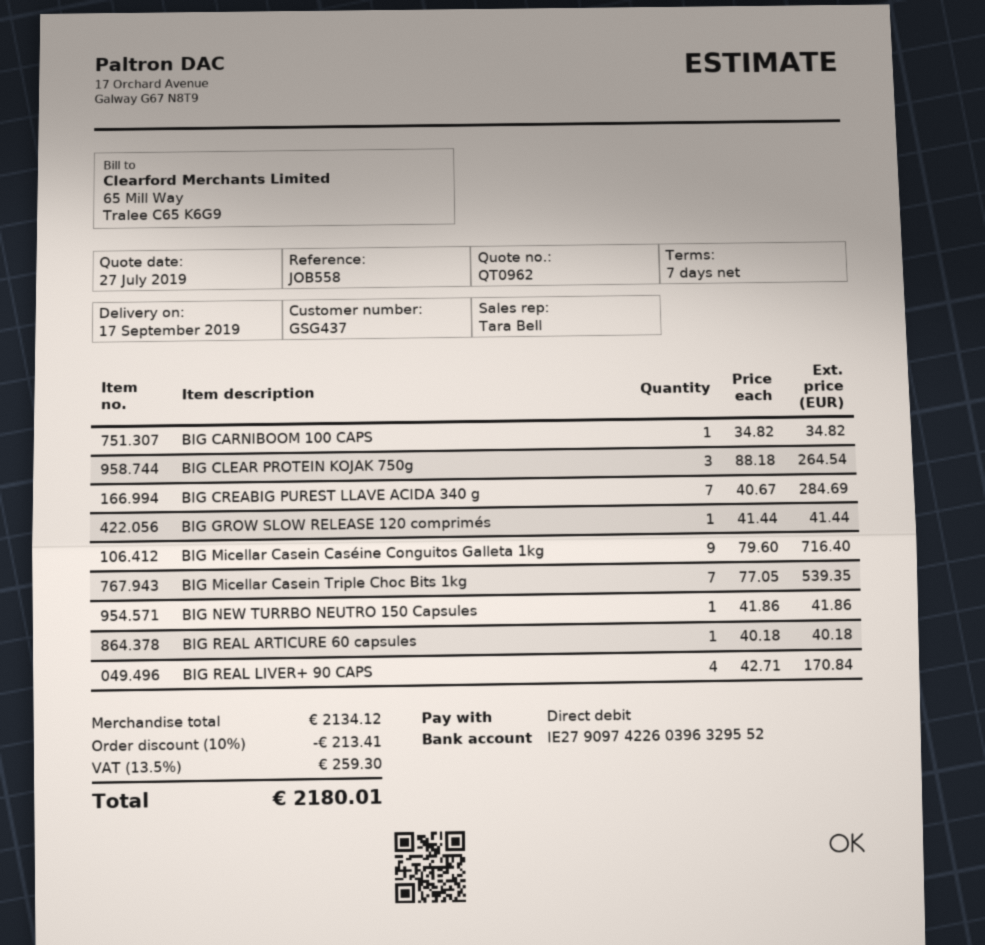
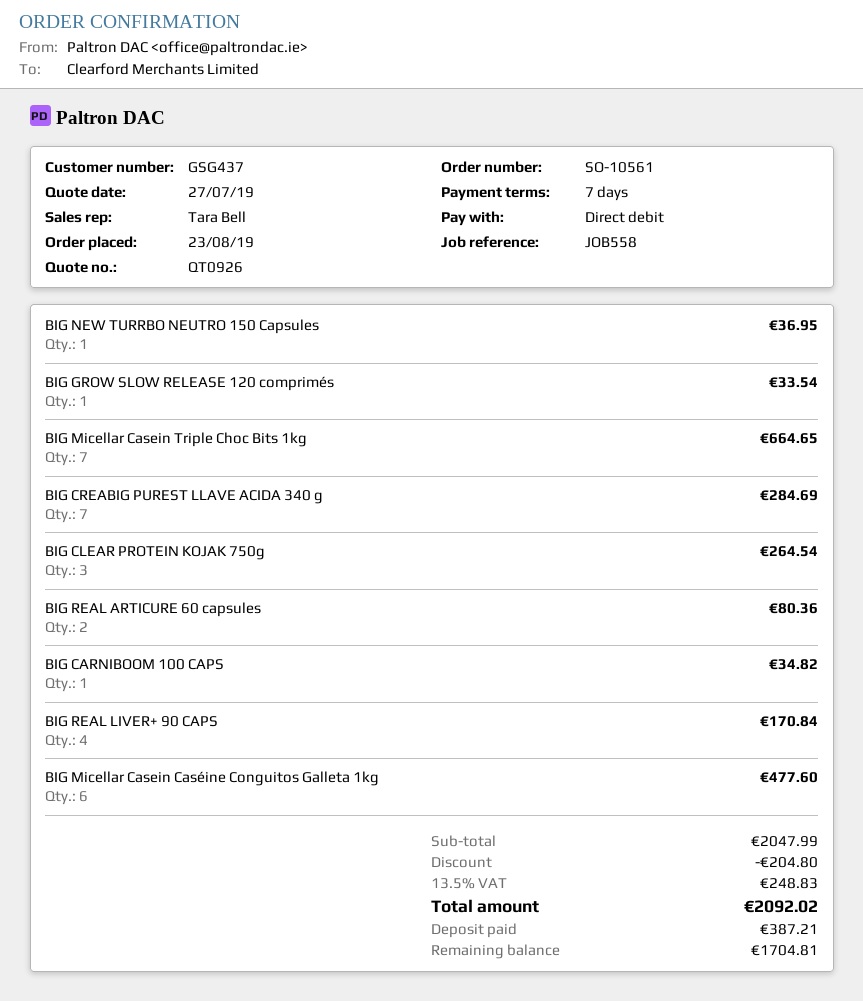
quote number: QT0962 -> QT0926
BIG GROW SLOW RELEASE 120 comprimés: 1 for 41.44 -> 1 for 33.54
BIG Micellar Casein Caséine Conguitos Galleta 1kg: 9 for 716.40 -> 6 for 477.60
BIG Micellar Casein Triple Choc Bits 1kg: 7 for 539.35 -> 7 for 664.65
BIG NEW TURRBO NEUTRO 150 Capsules: 1 for 41.86 -> 1 for 36.95
BIG REAL ARTICURE 60 capsules: 1 for 40.18 -> 2 for 80.36
subtotal: 2134.12 -> 2047.99
discount: 213.41 -> 204.80
tax: 13.5% = 259.30 -> 13.5% = 248.83
total: 2180.01 -> 2092.02

